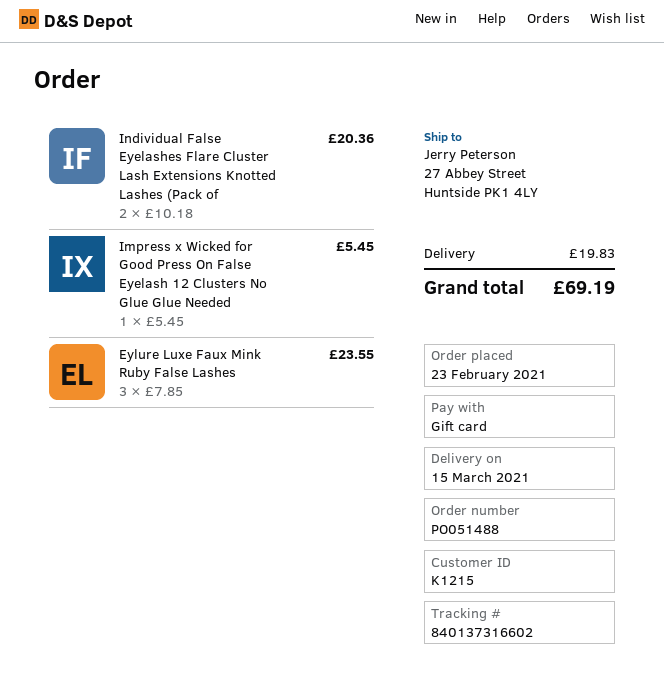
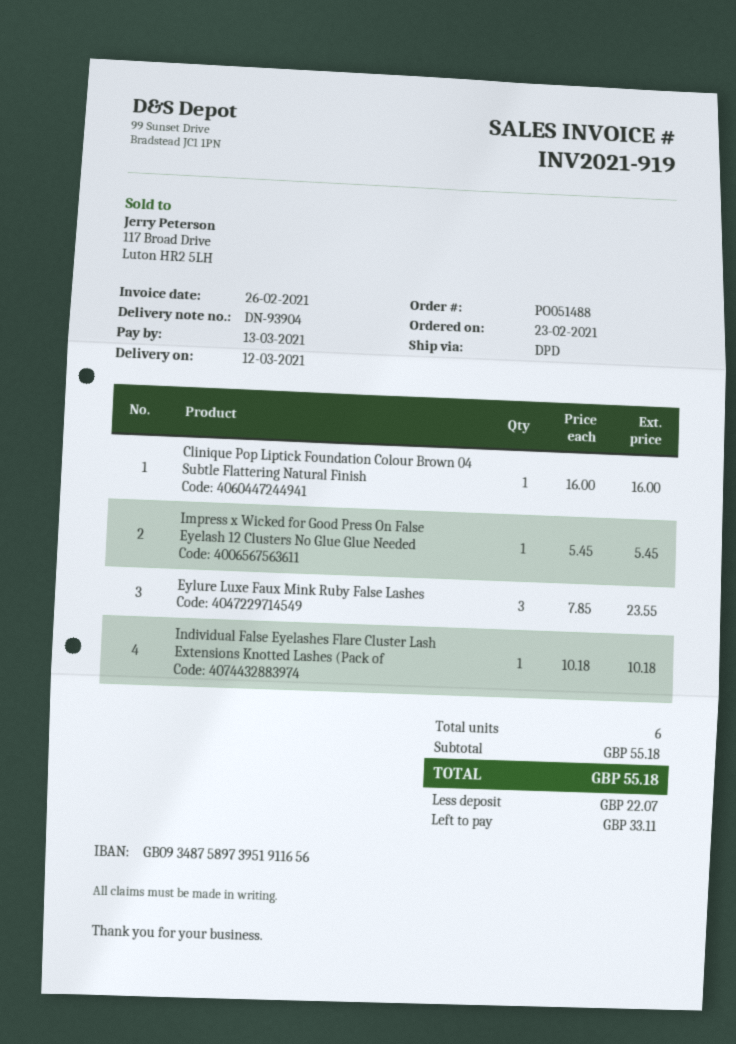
delivery date: 2021-03-15 -> 2021-03-12
Individual False Eyelashes Flare Cluster Lash Extensions Knotted Lashes (Pack of: 2 x 10.18 = 20.36 -> 1 x 10.18 = 10.18
Clinique Pop Liptick Foundation Colour Brown 04 Subtle Flattering Natural Finish: none -> 1 x 16.00 = 16.00
shipping: 19.83 -> none
total: 69.19 -> 55.18

